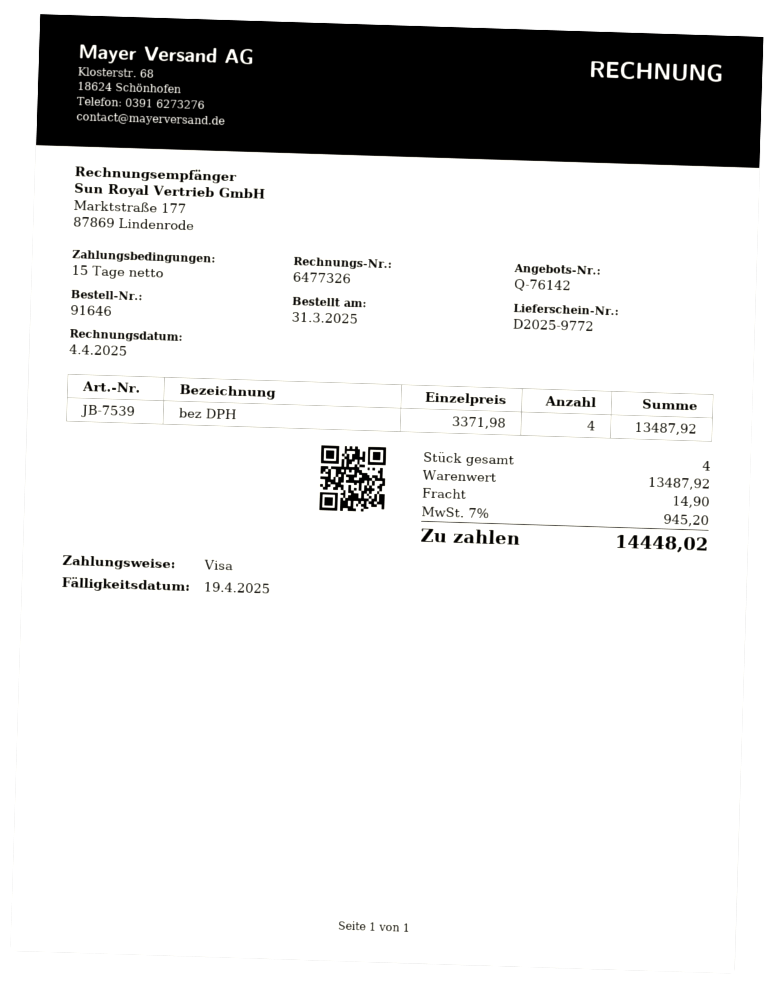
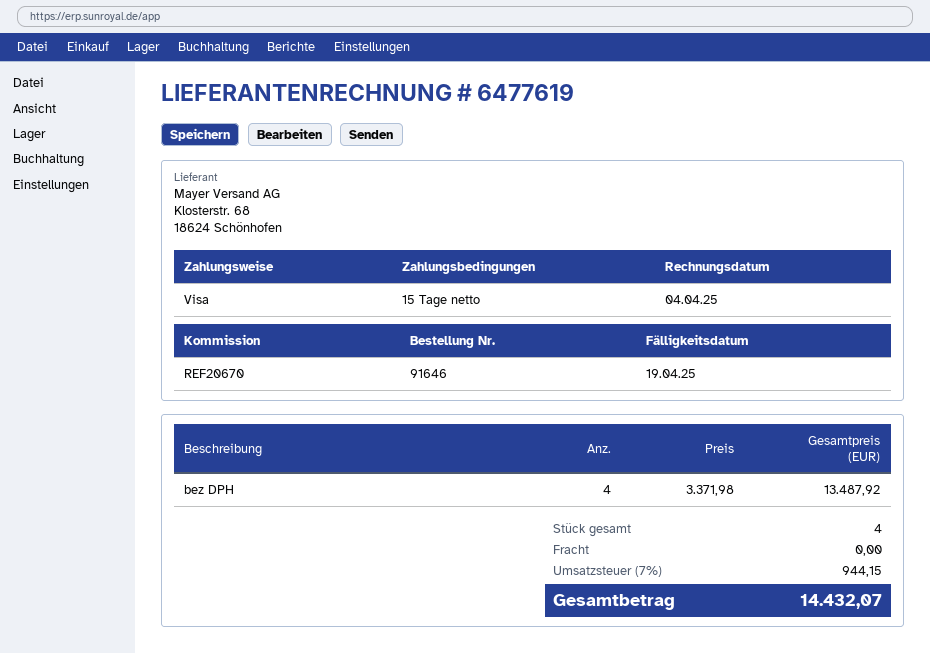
invoice number: 6477326 -> 6477619
shipping: 14.90 -> 0.00
tax: 7% = 945.20 -> 7% = 944.15
total: 14448.02 -> 14432.07

